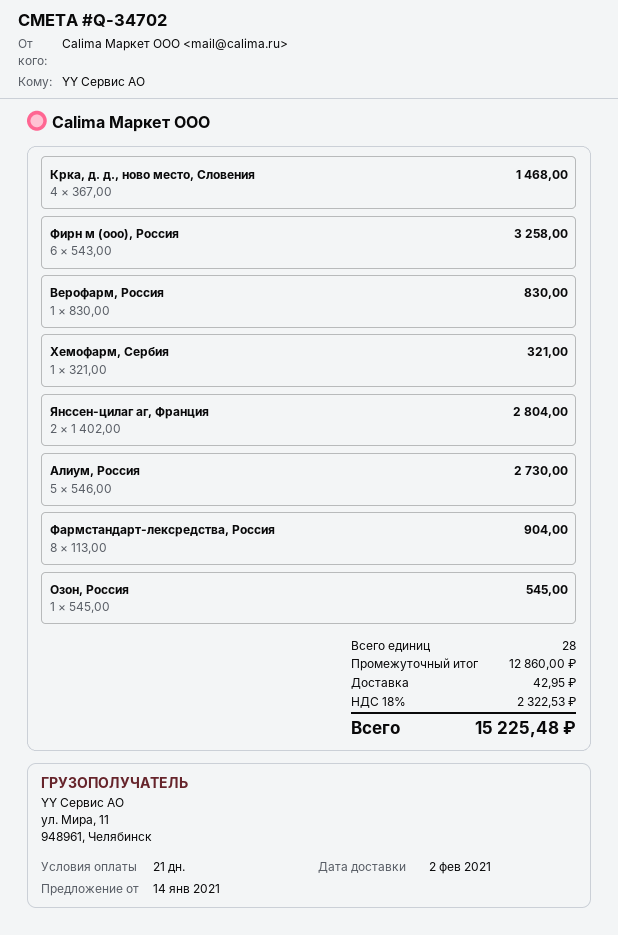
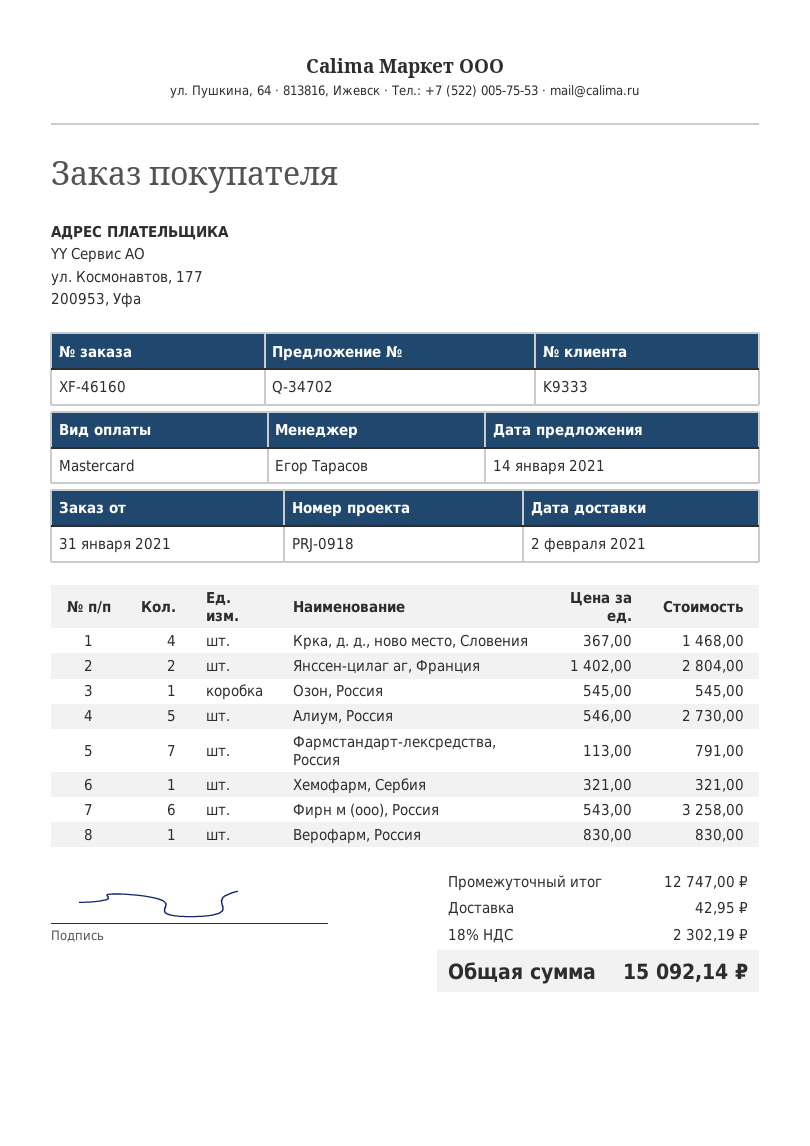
Фармстандарт-лексредства, Россия: 8 x 113.00 = 904.00 -> 7 x 113.00 = 791.00
subtotal: 12860.00 -> 12747.00
tax: 18% = 2322.53 -> 18% = 2302.19
total: 15225.48 -> 15092.14

